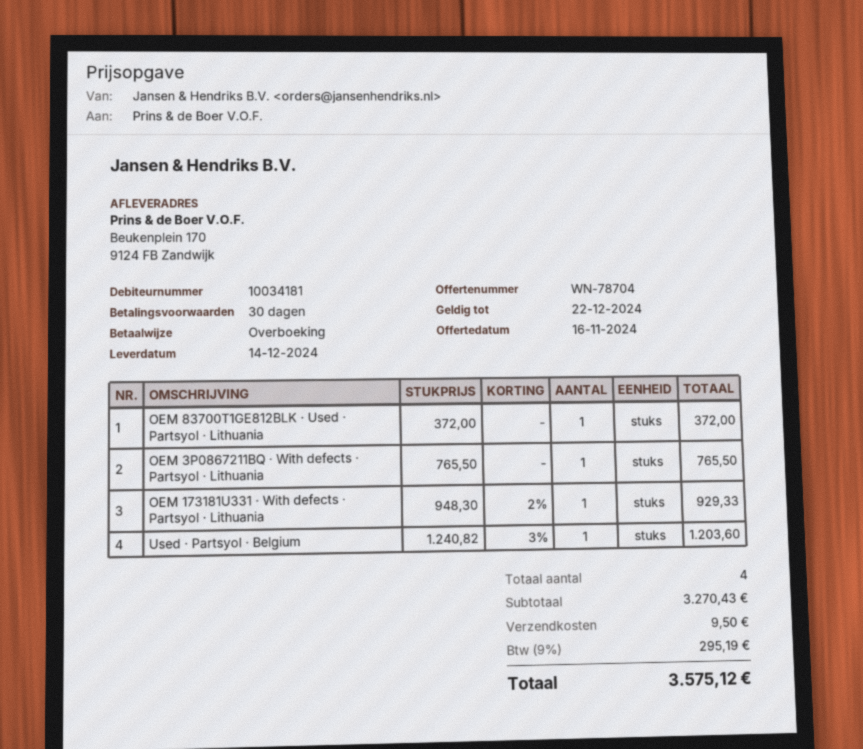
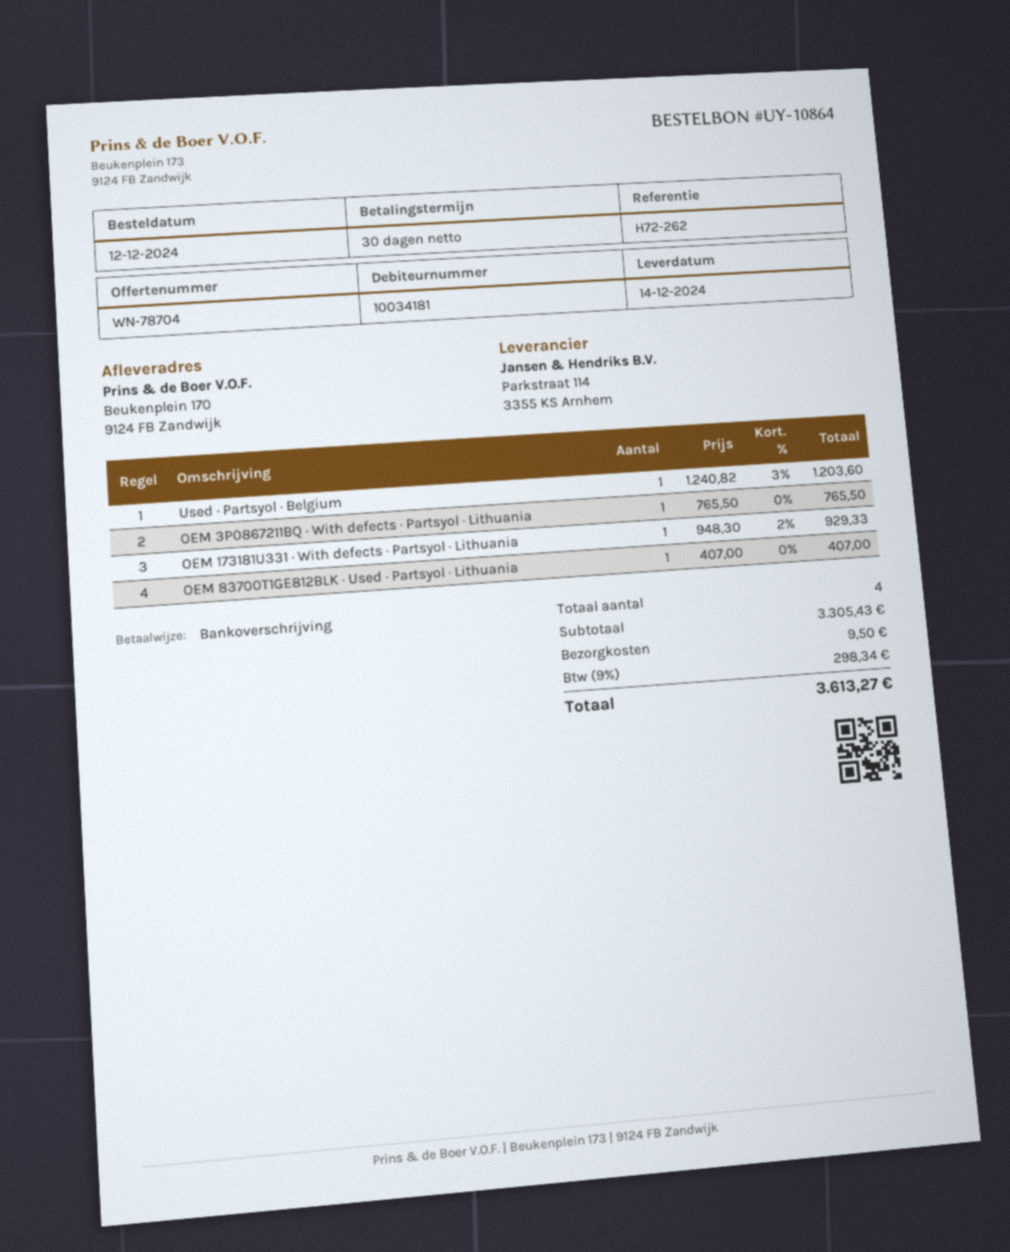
OEM 83700T1GE812BLK · Used · Partsyol · Lithuania: 1 x 372.00 = 372.00 -> 1 x 407.00 = 407.00
subtotal: 3270.43 -> 3305.43
tax: 9% = 295.19 -> 9% = 298.34
total: 3575.12 -> 3613.27

